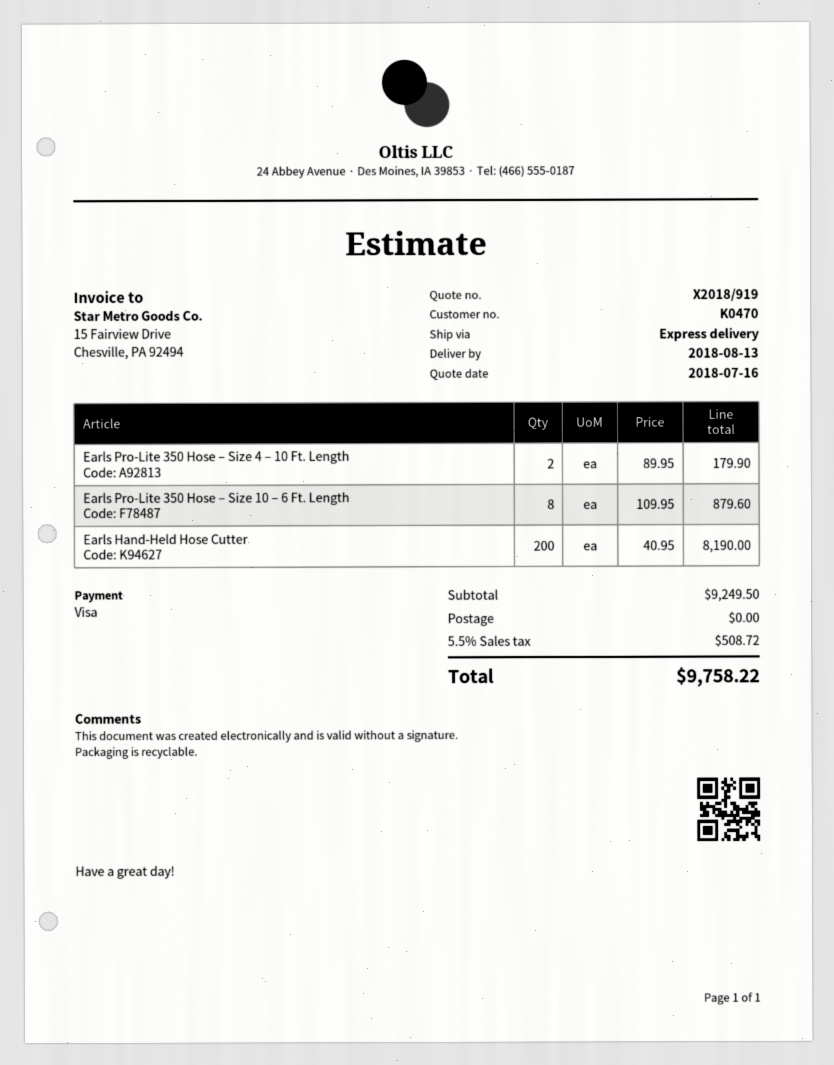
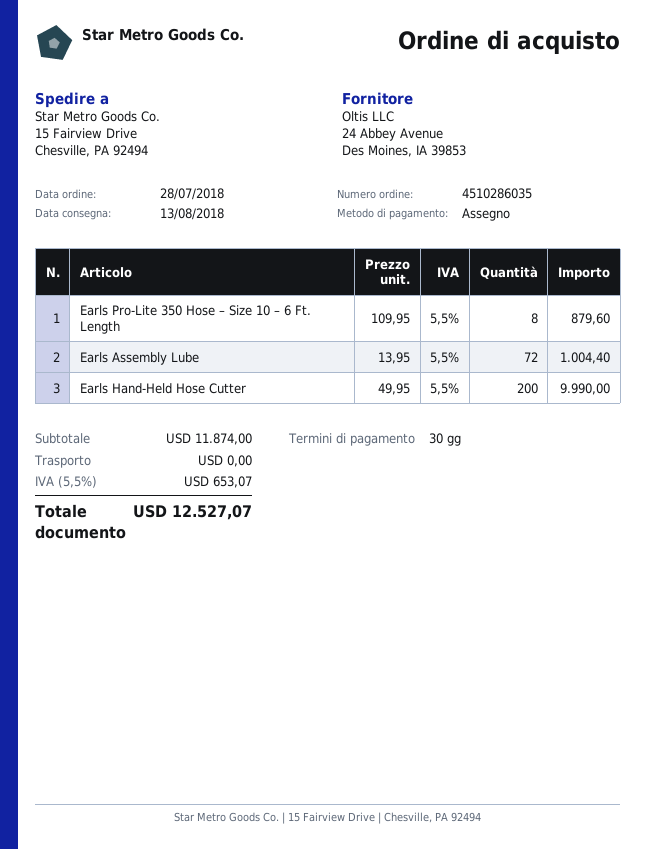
payment method: Visa -> cheque
Earls Pro-Lite 350 Hose – Size 4 – 10 Ft. Length: 2 x 89.95 = 179.90 -> none
Earls Hand-Held Hose Cutter: 200 x 40.95 = 8190.00 -> 200 x 49.95 = 9990.00
Earls Assembly Lube: none -> 72 x 13.95 = 1004.40
subtotal: 9249.50 -> 11874.00
tax: 5.5% = 508.72 -> 5.5% = 653.07
total: 9758.22 -> 12527.07

